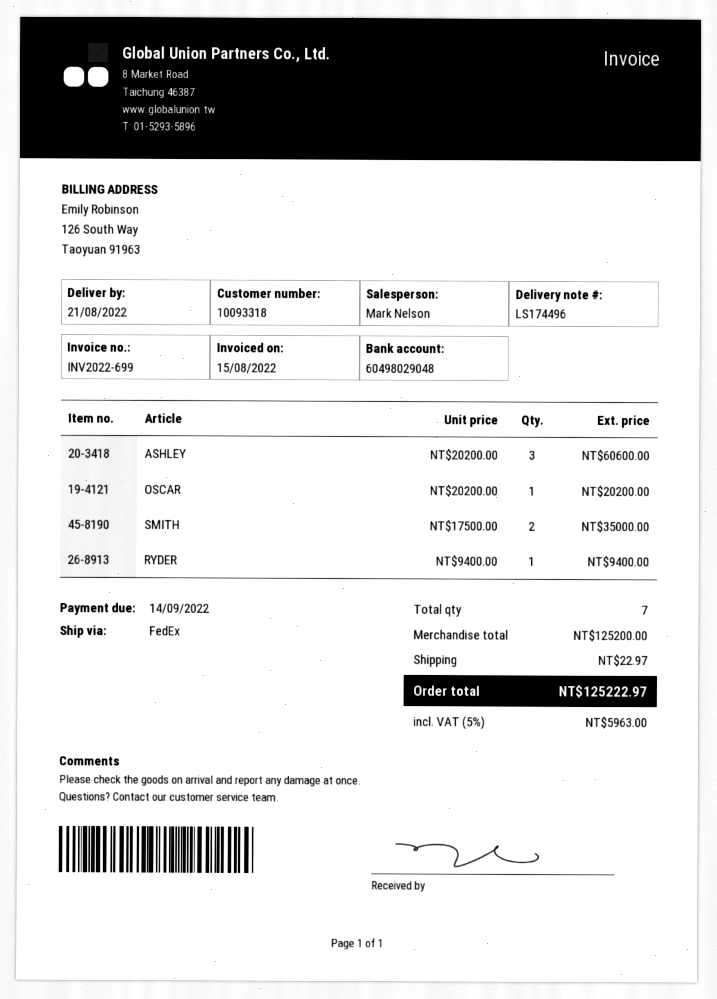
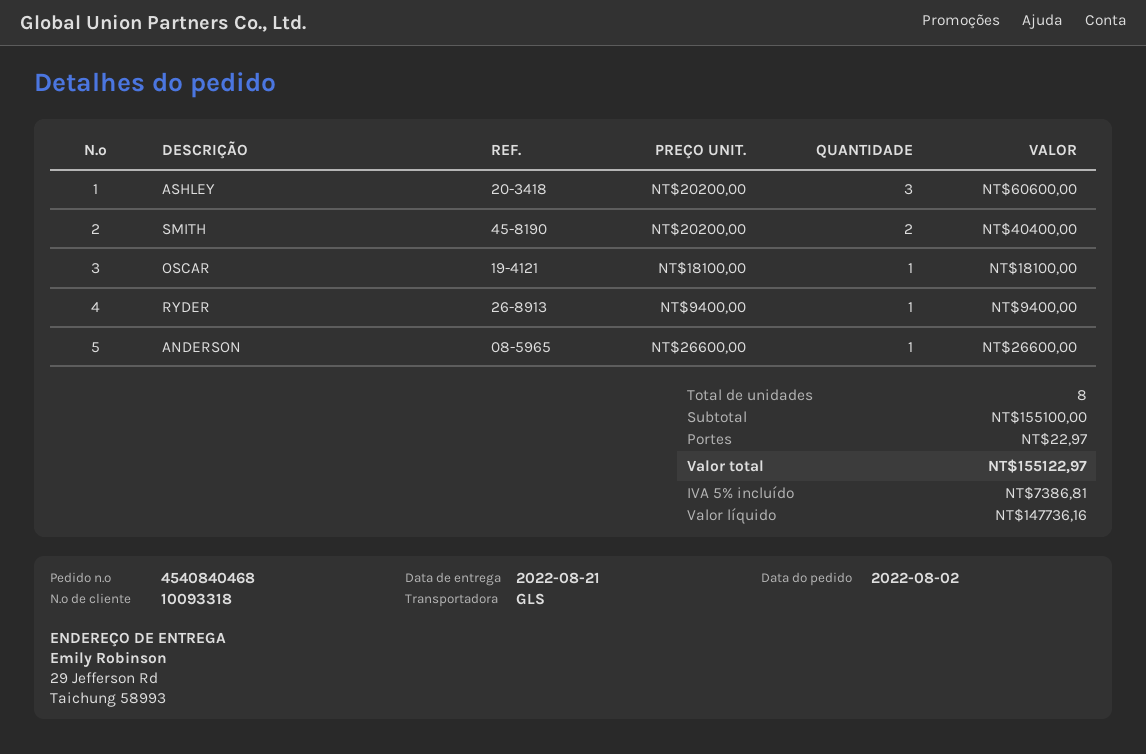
shipping method: FedEx -> GLS
OSCAR: 1 x 20200.00 = 20200.00 -> 1 x 18100.00 = 18100.00
SMITH: 2 x 17500.00 = 35000.00 -> 2 x 20200.00 = 40400.00
ANDERSON: none -> 1 x 26600.00 = 26600.00
total quantity: 7 -> 8
subtotal: 125200.00 -> 155100.00
tax: 5% = 5963.00 -> 5% = 7386.81
total: 125222.97 -> 155122.97

